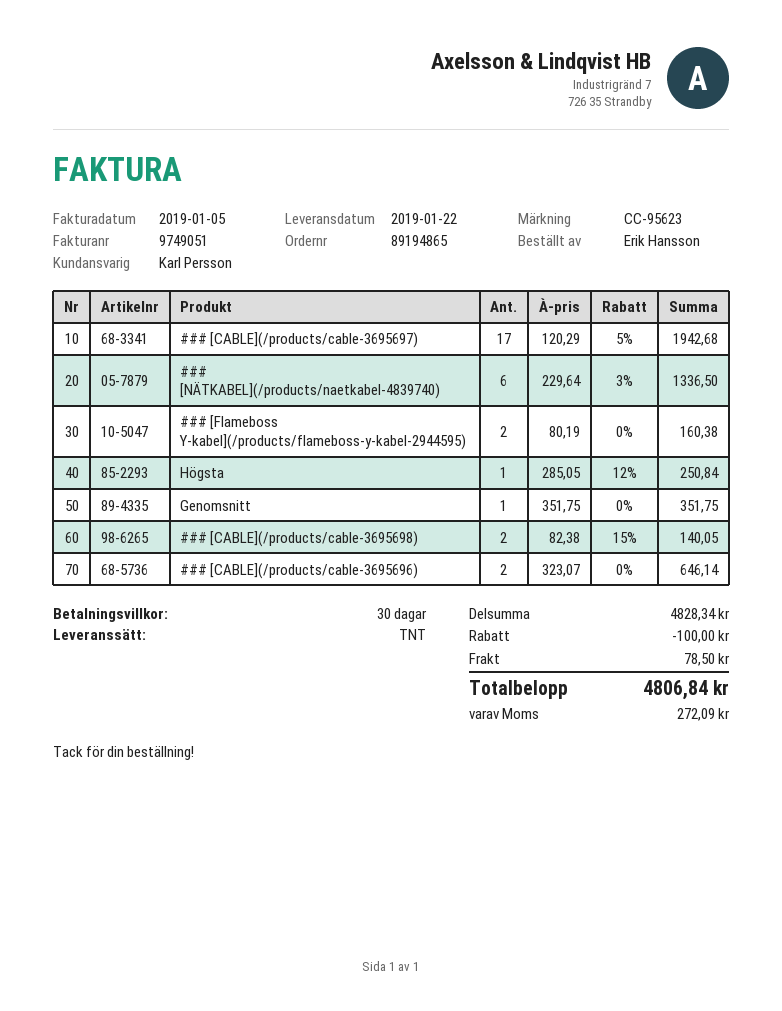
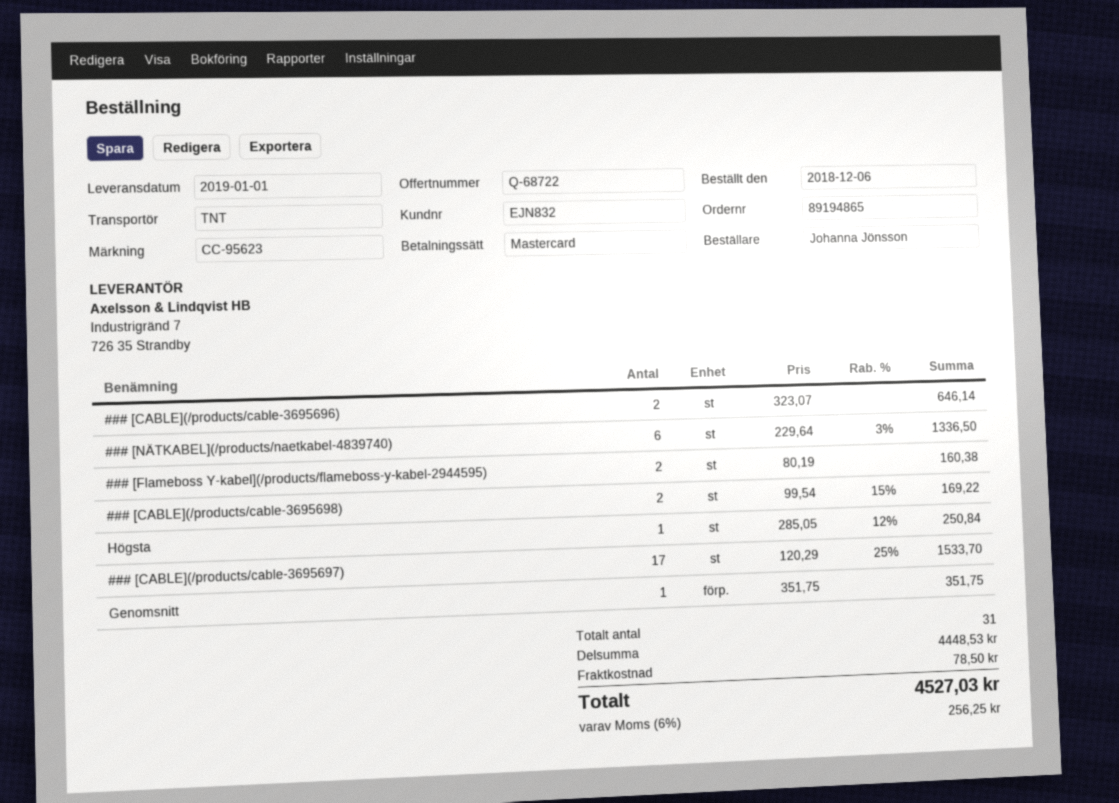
delivery date: 2019-01-22 -> 2019-01-01
ordered by: Erik Hansson -> Johanna Jönsson
### [CABLE](/products/cable-3695697): 17 x 120.29 - 5% = 1942.68 -> 17 x 120.29 - 25% = 1533.70
### [CABLE](/products/cable-3695698): 2 x 82.38 - 15% = 140.05 -> 2 x 99.54 - 15% = 169.22
subtotal: 4828.34 -> 4448.53
discount: 100.00 -> none
tax: 272.09 -> 256.25
total: 4806.84 -> 4527.03

